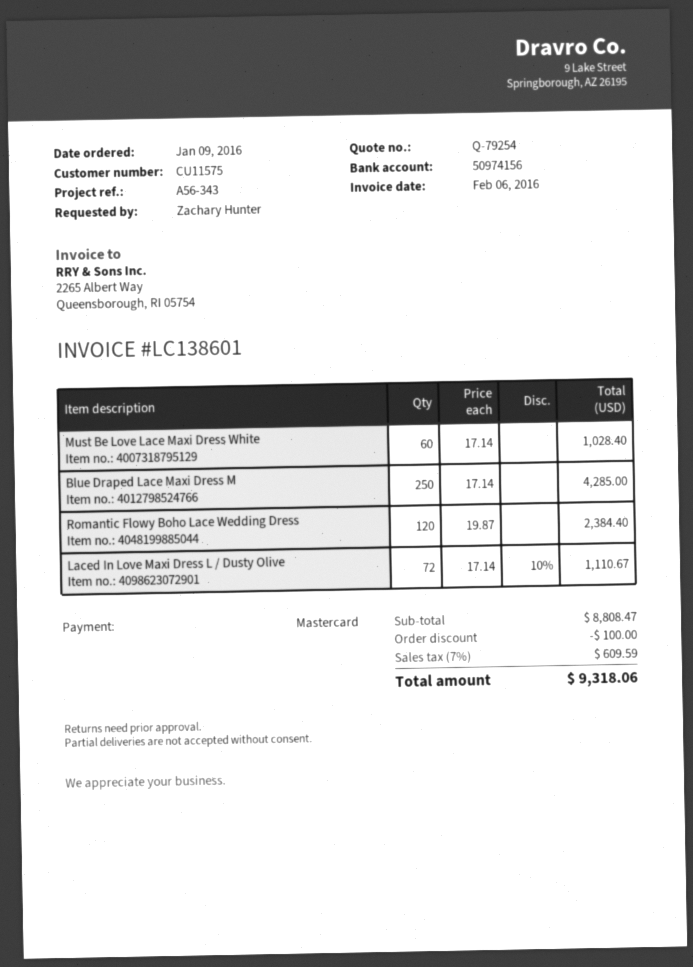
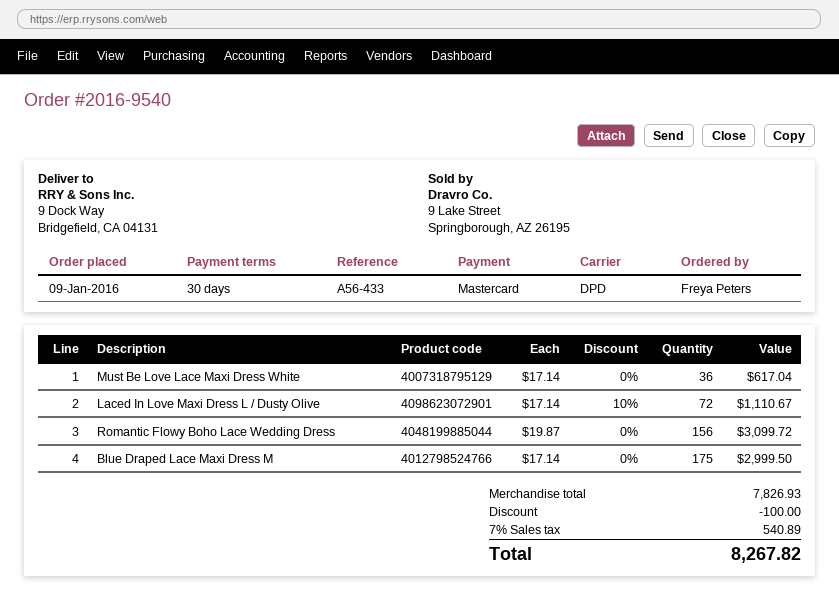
reference: A56-343 -> A56-433
ordered by: Zachary Hunter -> Freya Peters
Must Be Love Lace Maxi Dress White: 60 x 17.14 = 1028.40 -> 36 x 17.14 = 617.04
Blue Draped Lace Maxi Dress M: 250 x 17.14 = 4285.00 -> 175 x 17.14 = 2999.50
Romantic Flowy Boho Lace Wedding Dress: 120 x 19.87 = 2384.40 -> 156 x 19.87 = 3099.72
subtotal: 8808.47 -> 7826.93
tax: 7% = 609.59 -> 7% = 540.89
total: 9318.06 -> 8267.82

